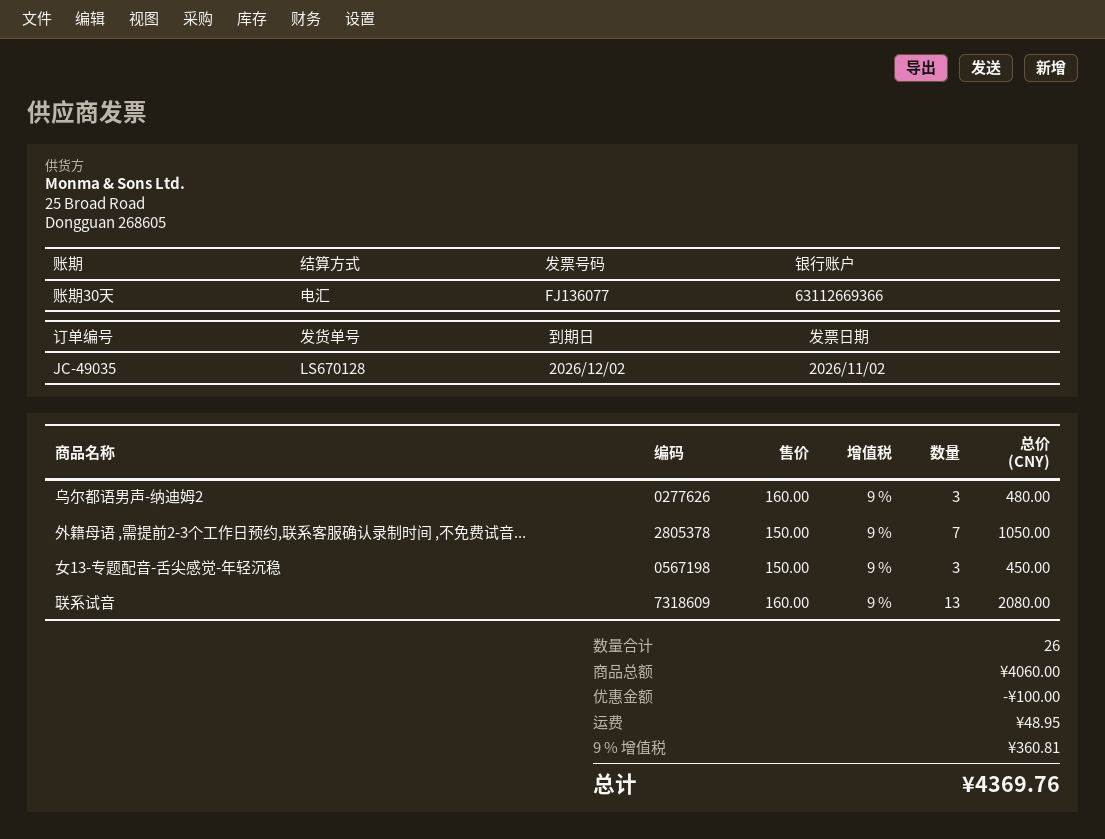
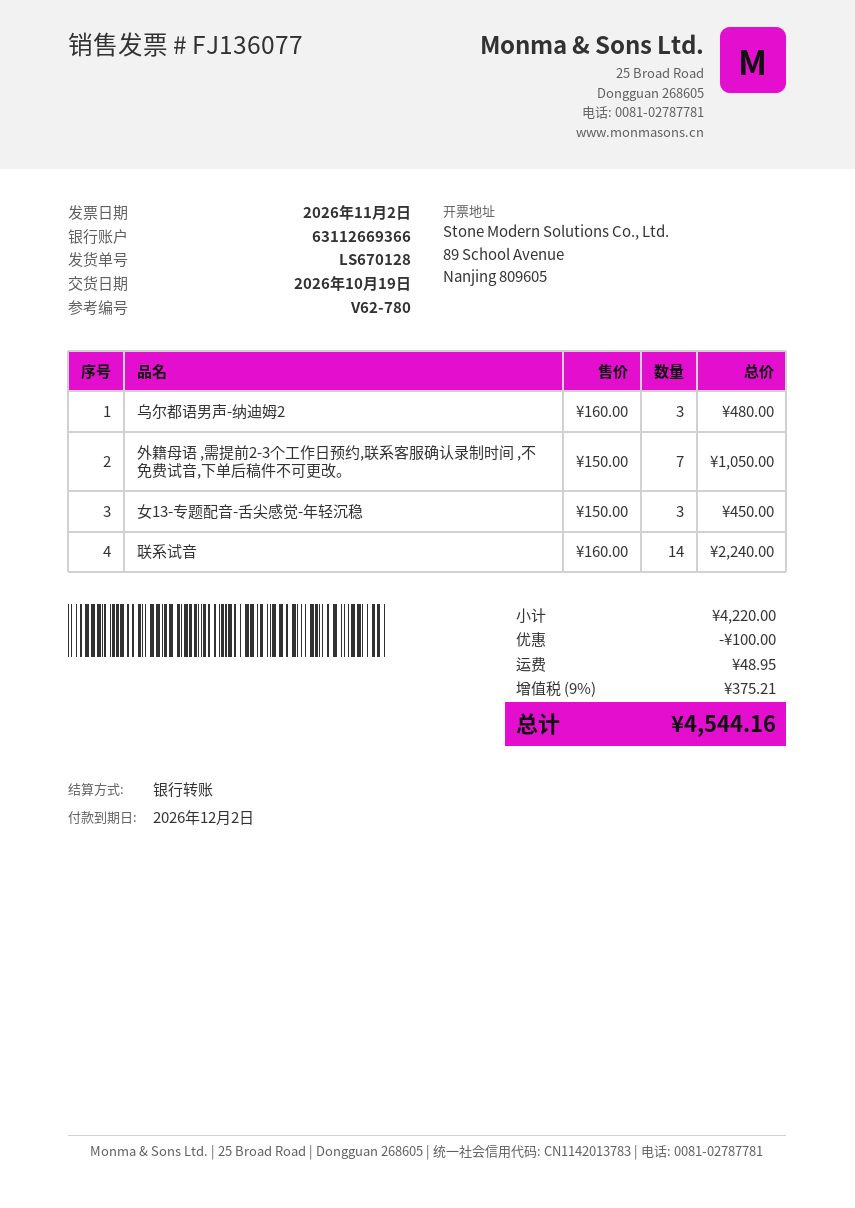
联系试音: 13 x 160.00 = 2080.00 -> 14 x 160.00 = 2240.00
subtotal: 4060.00 -> 4220.00
tax: 9% = 360.81 -> 9% = 375.21
total: 4369.76 -> 4544.16

